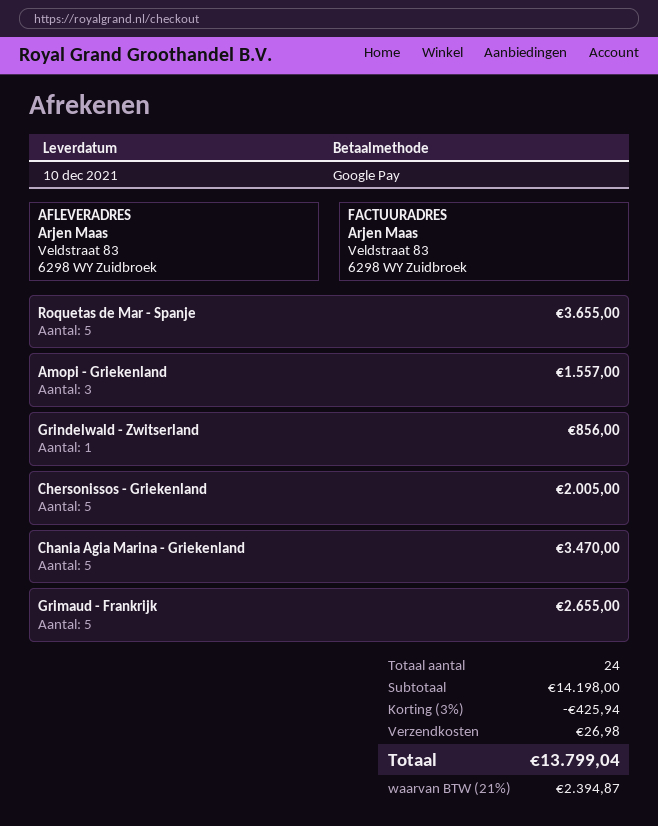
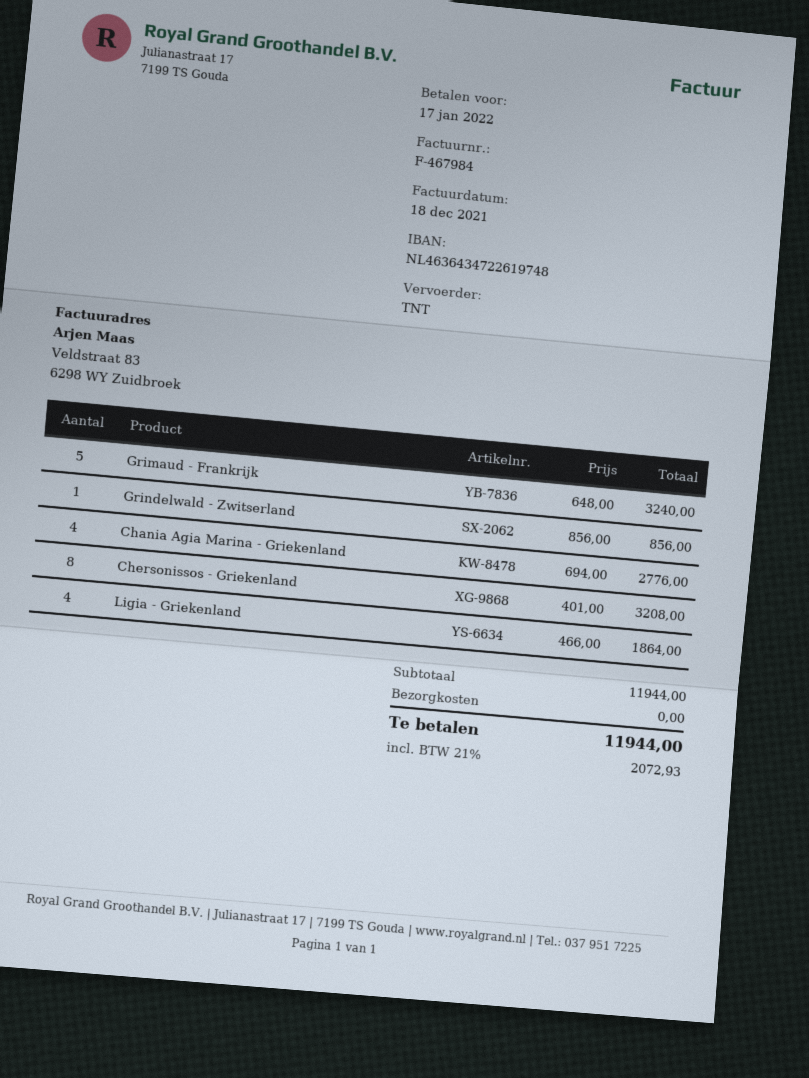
Roquetas de Mar - Spanje: 5 for 3655.00 -> none
Amopi - Griekenland: 3 for 1557.00 -> none
Chersonissos - Griekenland: 5 for 2005.00 -> 8 for 3208.00
Chania Agia Marina - Griekenland: 5 for 3470.00 -> 4 for 2776.00
Grimaud - Frankrijk: 5 for 2655.00 -> 5 for 3240.00
Ligia - Griekenland: none -> 4 for 1864.00
subtotal: 14198.00 -> 11944.00
discount: 3% = 425.94 -> none
shipping: 26.98 -> 0.00
tax: 21% = 2394.87 -> 21% = 2072.93
total: 13799.04 -> 11944.00

